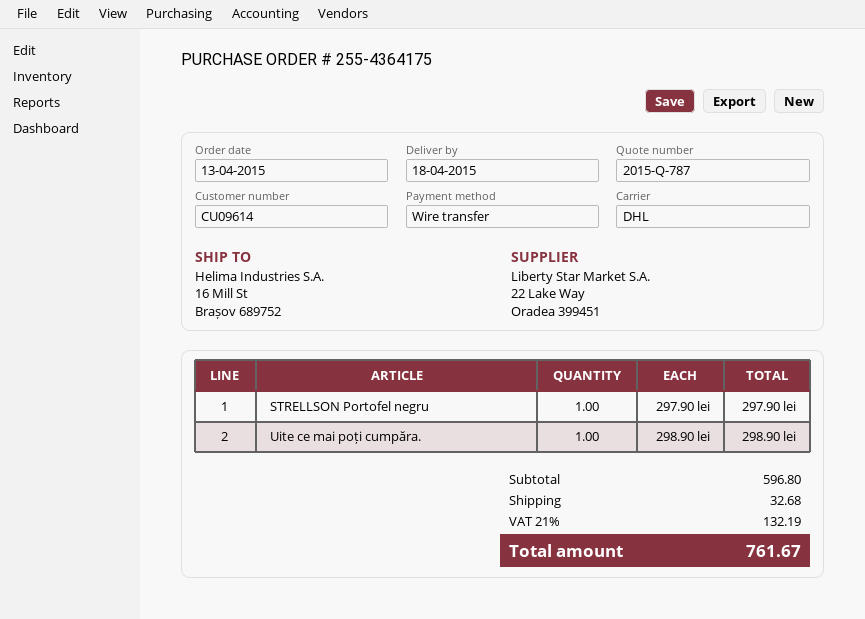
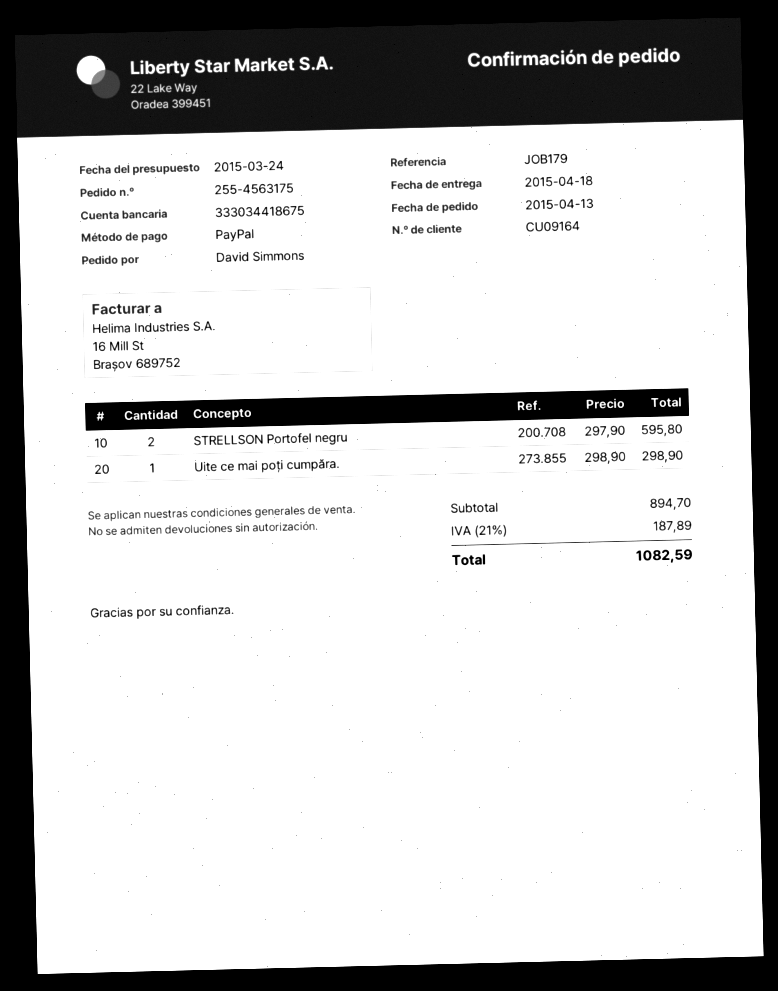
order number: 255-4364175 -> 255-4563175
customer number: CU09614 -> CU09164
payment method: bank transfer -> PayPal
STRELLSON Portofel negru: 1 x 297.90 = 297.90 -> 2 x 297.90 = 595.80
subtotal: 596.80 -> 894.70
shipping: 32.68 -> none
tax: 21% = 132.19 -> 21% = 187.89
total: 761.67 -> 1082.59

